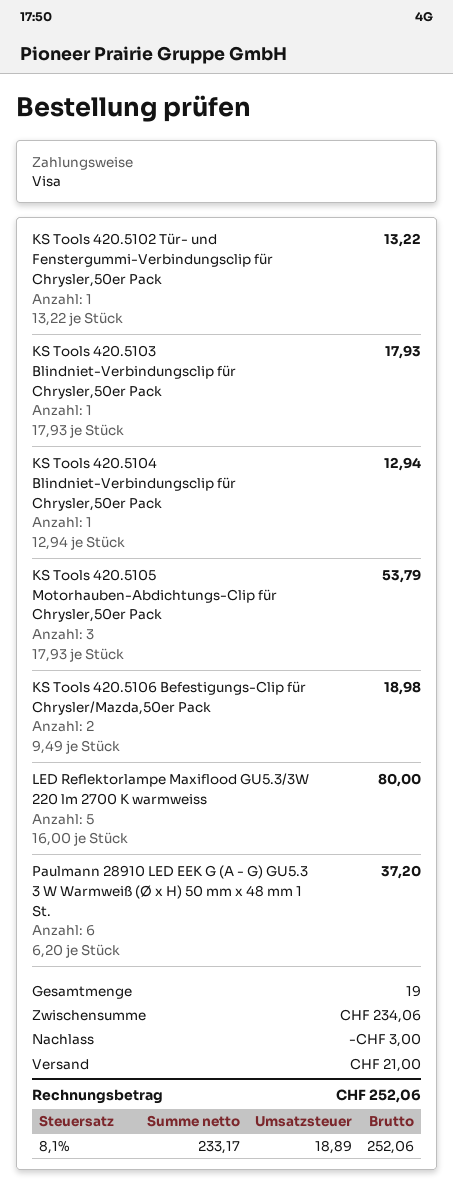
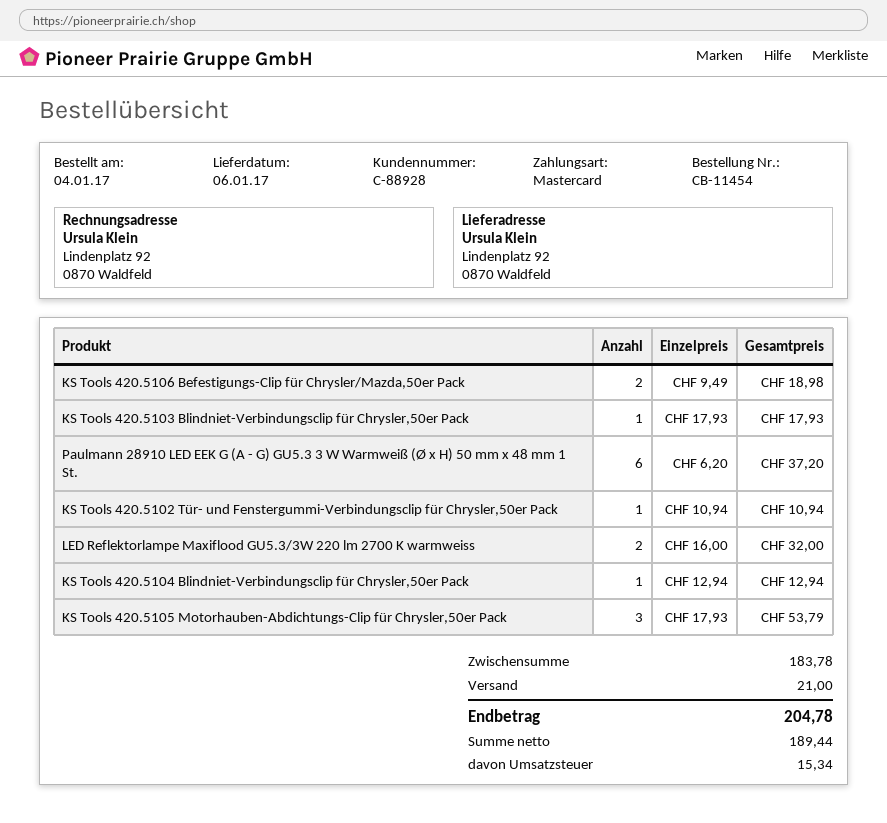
payment method: Visa -> Mastercard
KS Tools 420.5102 Tür- und Fenstergummi-Verbindungsclip für Chrysler,50er Pack: 1 x 13.22 = 13.22 -> 1 x 10.94 = 10.94
LED Reflektorlampe Maxiflood GU5.3/3W 220 lm 2700 K warmweiss: 5 x 16.00 = 80.00 -> 2 x 16.00 = 32.00
subtotal: 234.06 -> 183.78
discount: 3.00 -> none
net: 233.17 -> 189.44
tax: 18.89 -> 15.34
total: 252.06 -> 204.78

